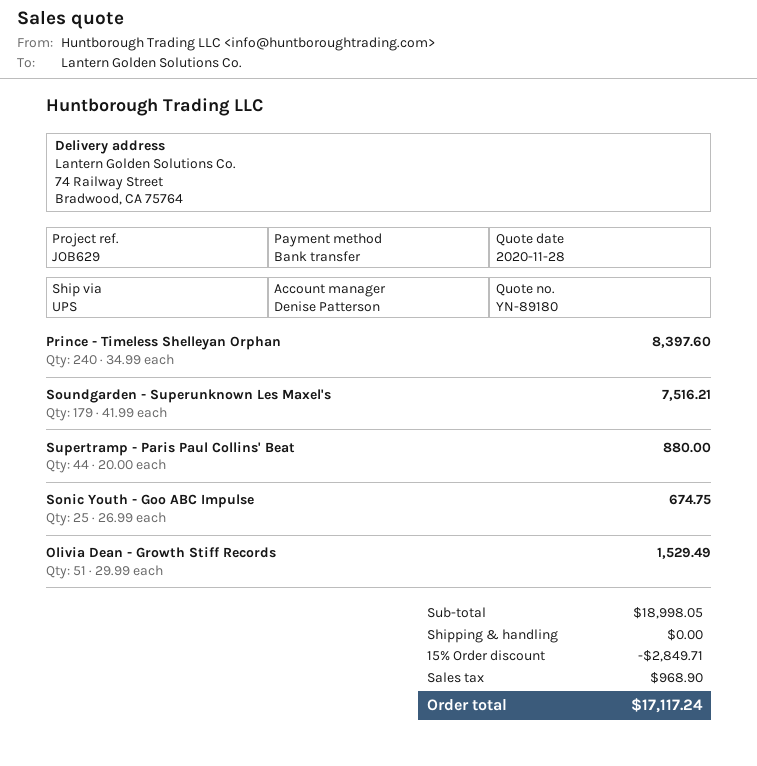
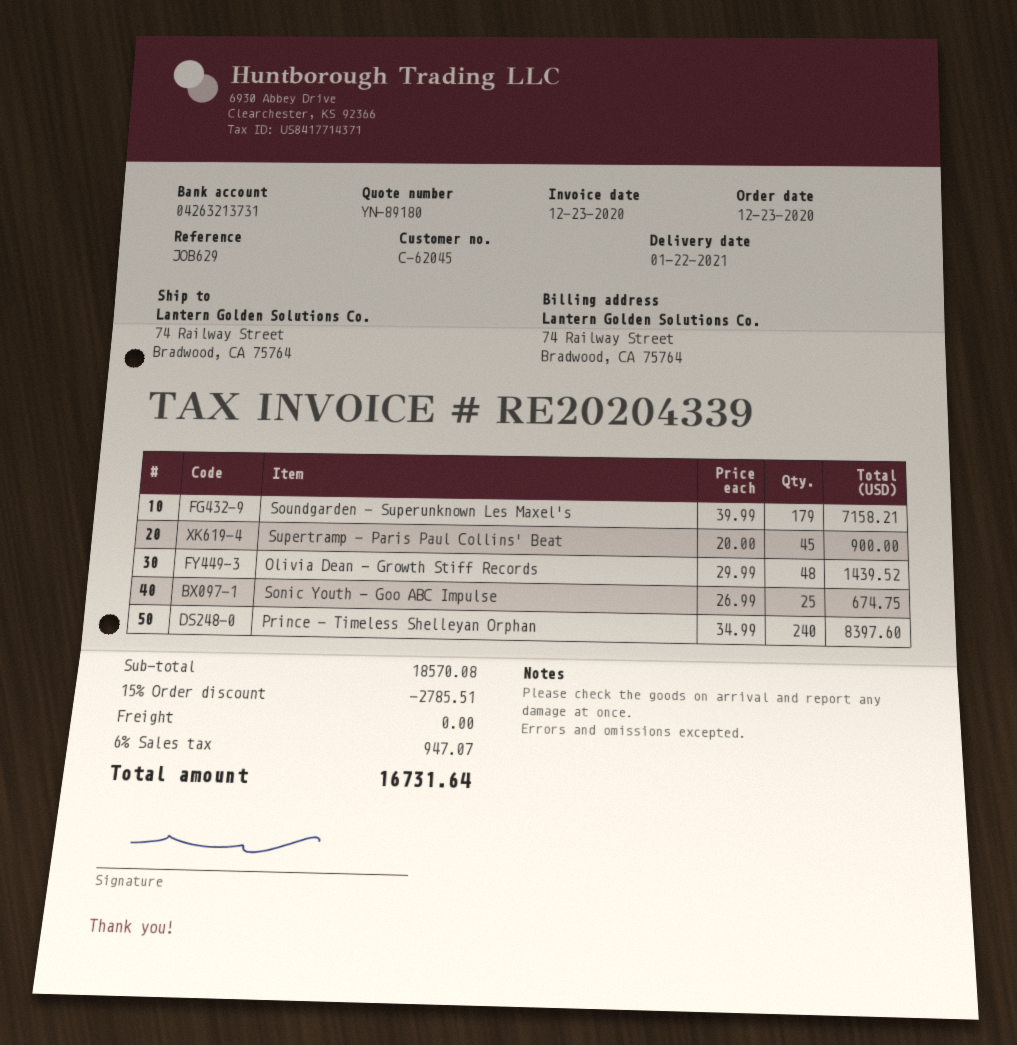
Soundgarden - Superunknown Les Maxel's: 179 x 41.99 = 7516.21 -> 179 x 39.99 = 7158.21
Supertramp - Paris Paul Collins' Beat: 44 x 20.00 = 880.00 -> 45 x 20.00 = 900.00
Olivia Dean - Growth Stiff Records: 51 x 29.99 = 1529.49 -> 48 x 29.99 = 1439.52
subtotal: 18998.05 -> 18570.08
discount: 15% = 2849.71 -> 15% = 2785.51
tax: 968.90 -> 947.07
total: 17117.24 -> 16731.64

